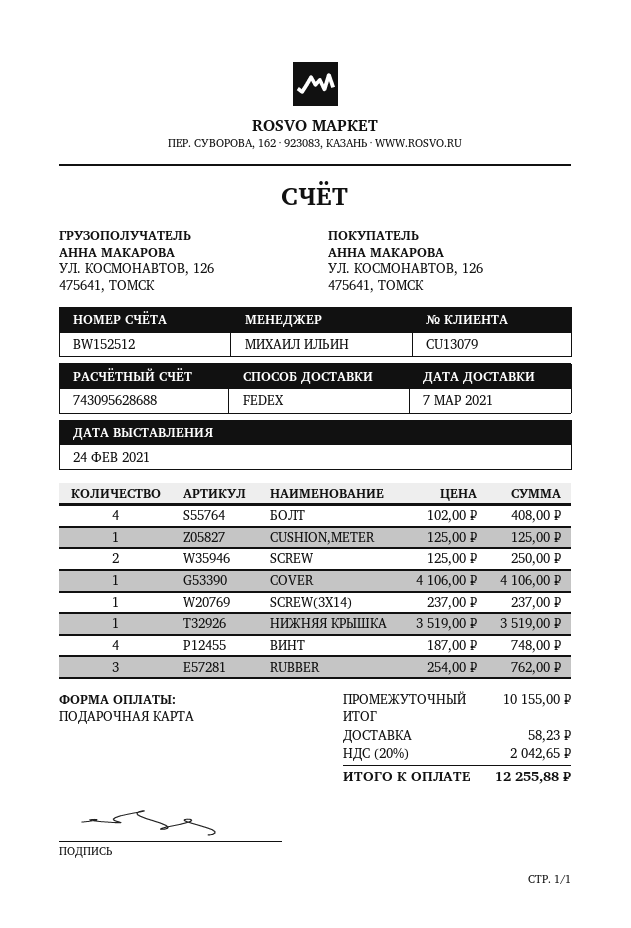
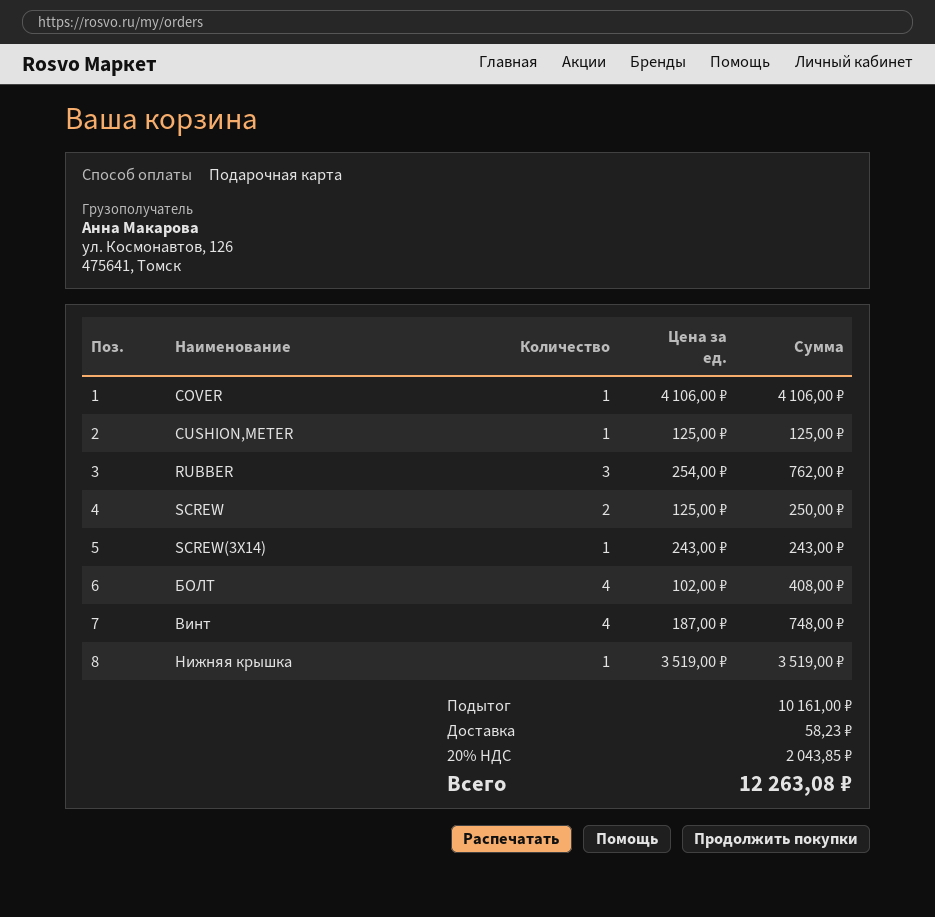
SCREW(3X14): 1 x 237.00 = 237.00 -> 1 x 243.00 = 243.00
subtotal: 10155.00 -> 10161.00
tax: 20% = 2042.65 -> 20% = 2043.85
total: 12255.88 -> 12263.08

